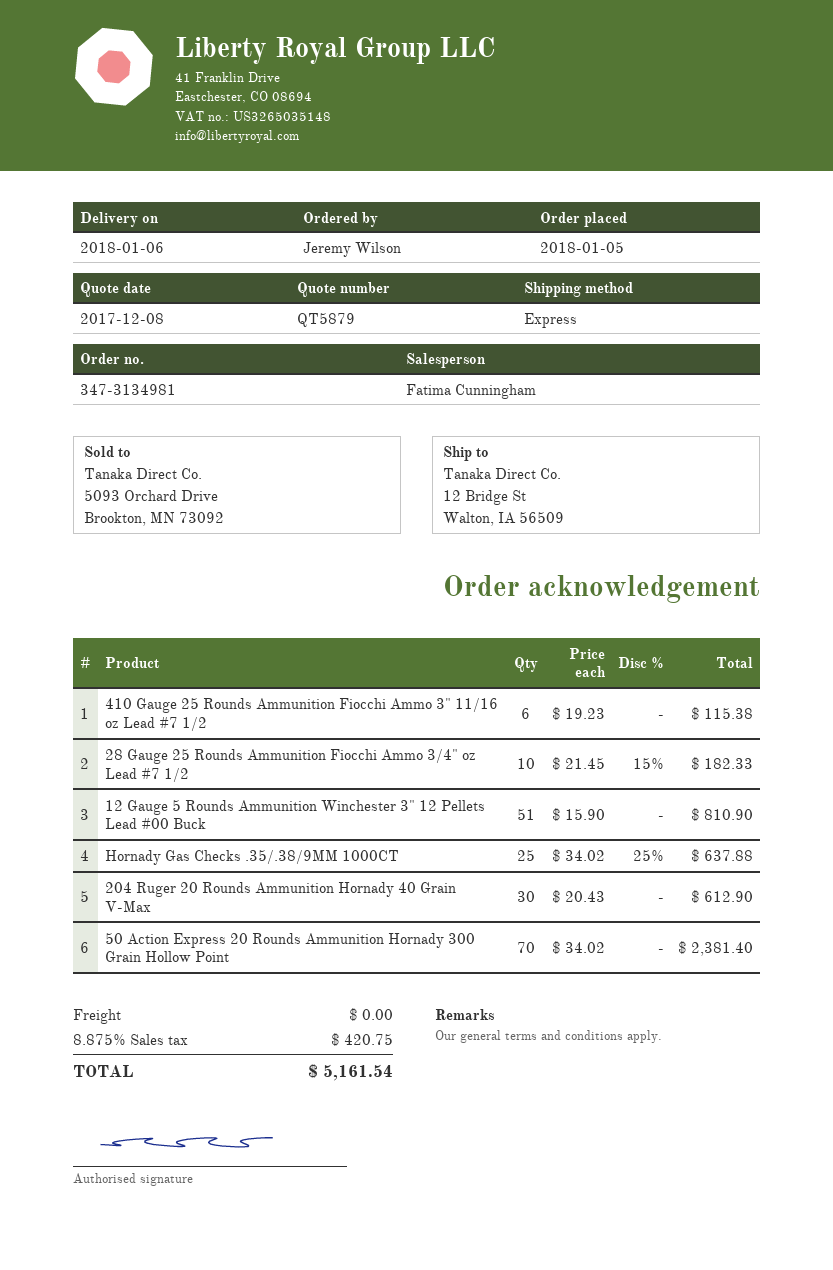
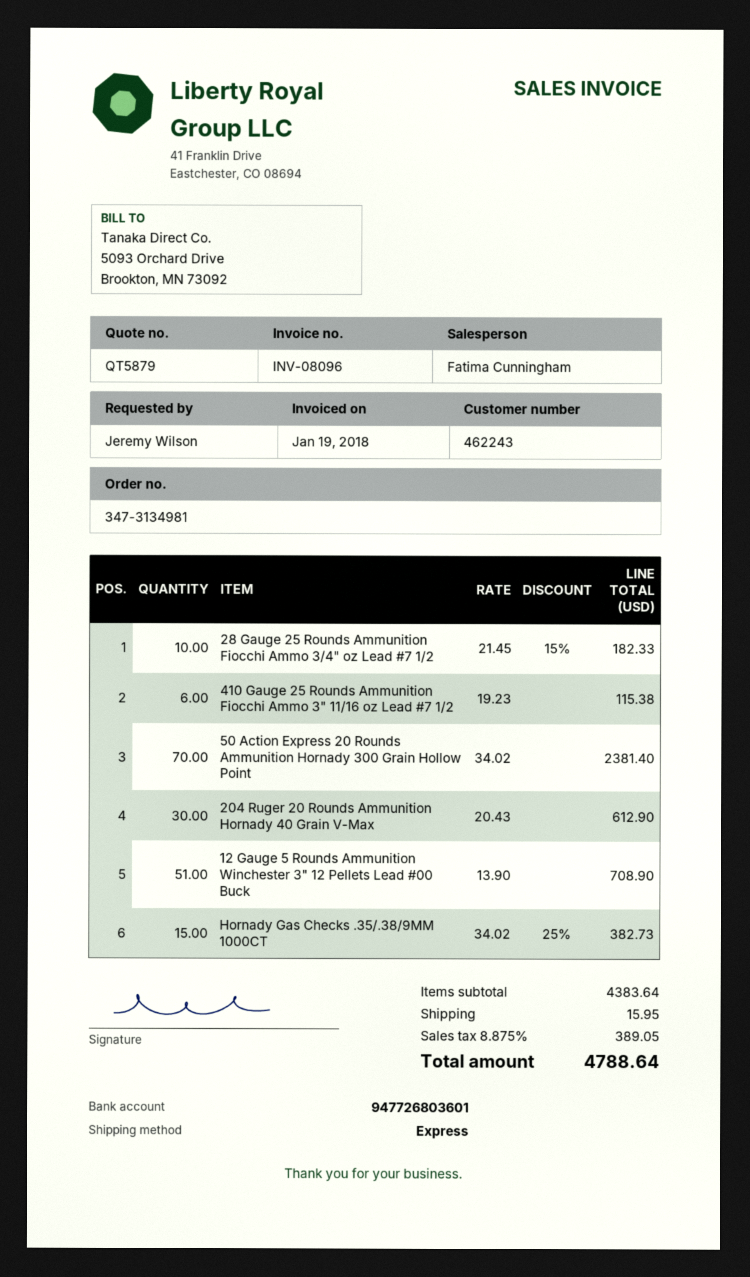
12 Gauge 5 Rounds Ammunition Winchester 3" 12 Pellets Lead #00 Buck: 51 x 15.90 = 810.90 -> 51 x 13.90 = 708.90
Hornady Gas Checks .35/.38/9MM 1000CT: 25 x 34.02 - 25% = 637.88 -> 15 x 34.02 - 25% = 382.73
shipping: 0.00 -> 15.95
tax: 8.875% = 420.75 -> 8.875% = 389.05
total: 5161.54 -> 4788.64

